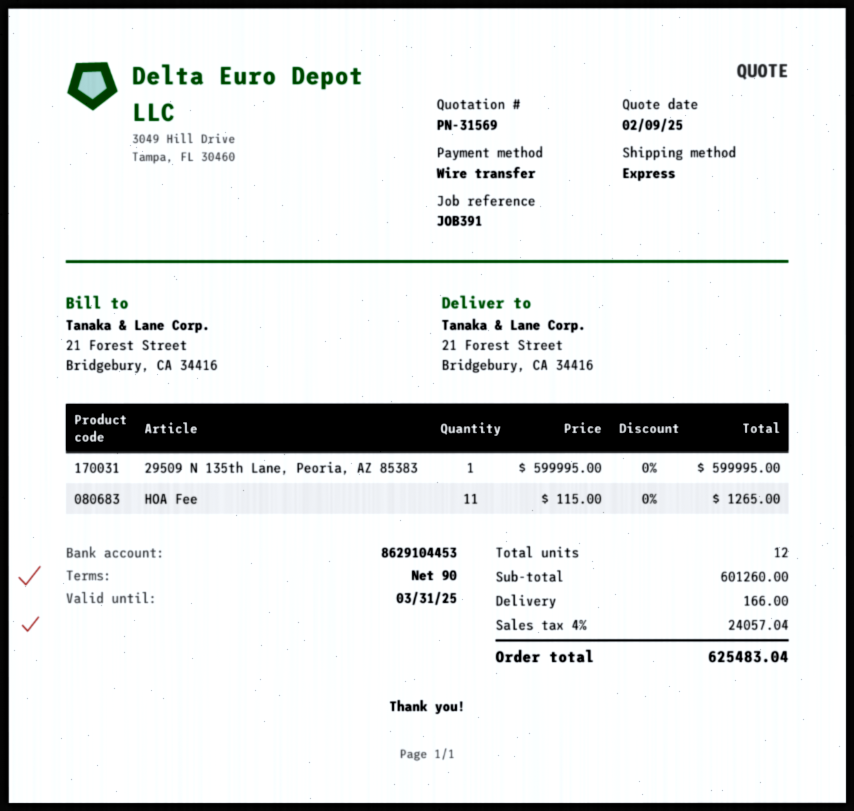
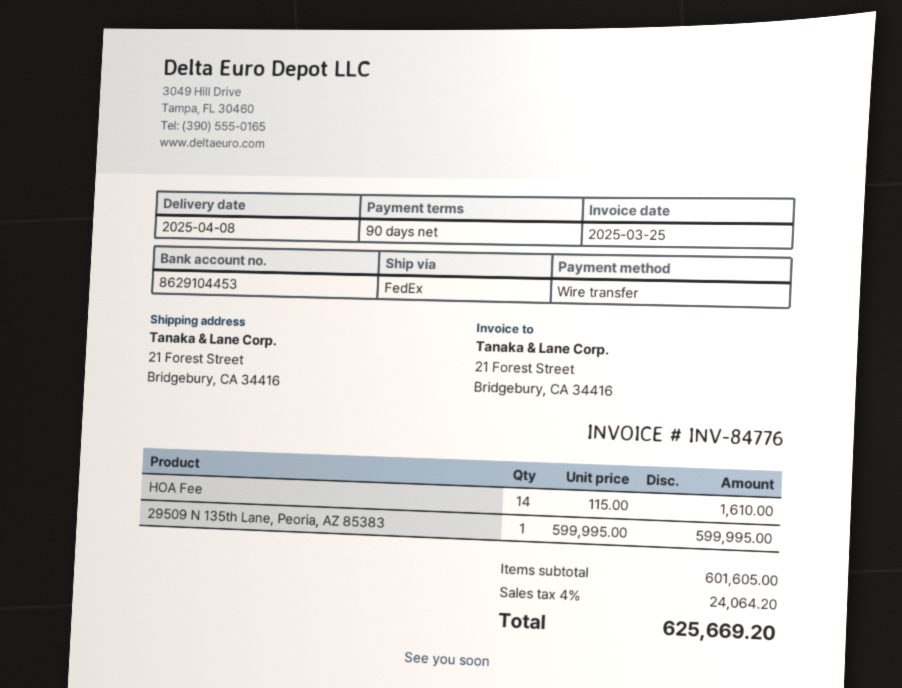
shipping method: express -> FedEx
HOA Fee: 11 x 115.00 = 1265.00 -> 14 x 115.00 = 1610.00
subtotal: 601260.00 -> 601605.00
shipping: 166.00 -> none
tax: 4% = 24057.04 -> 4% = 24064.20
total: 625483.04 -> 625669.20

